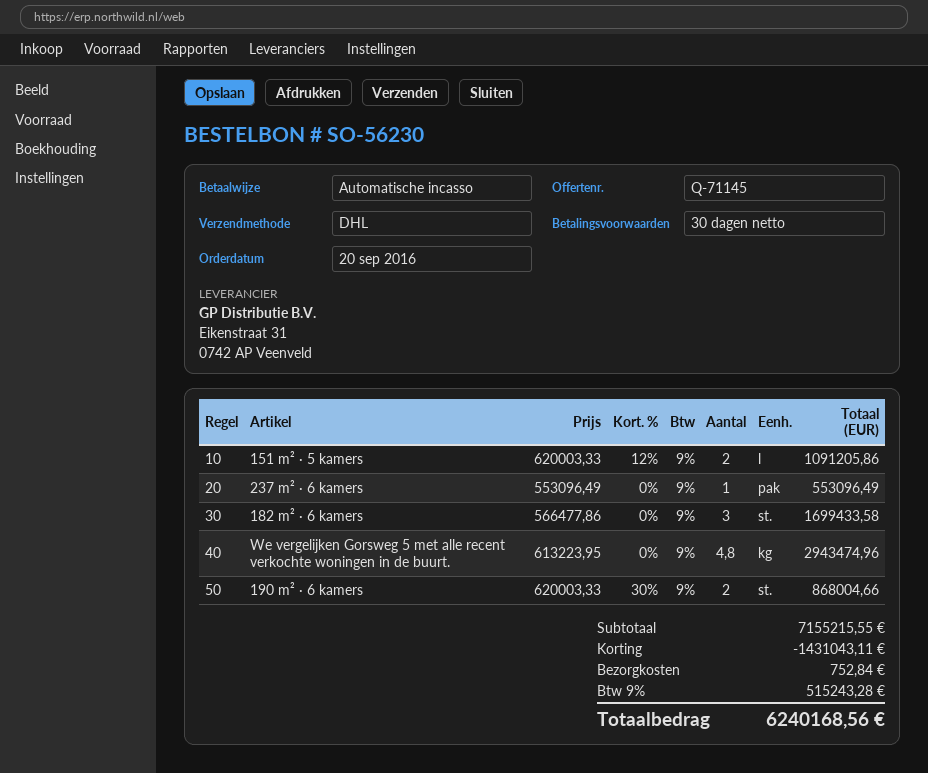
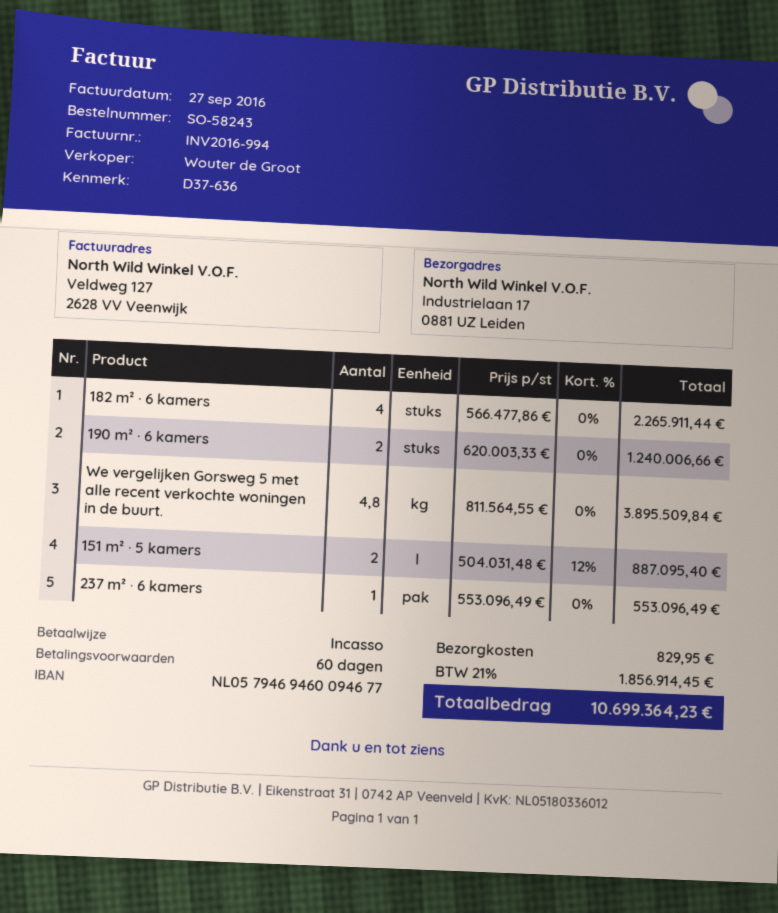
order number: SO-56230 -> SO-58243
payment terms: 30 days -> 60 days
151 m² · 5 kamers: 2 x 620003.33 - 12% = 1091205.86 -> 2 x 504031.48 - 12% = 887095.40
182 m² · 6 kamers: 3 x 566477.86 = 1699433.58 -> 4 x 566477.86 = 2265911.44
We vergelijken Gorsweg 5 met alle recent verkochte woningen in de buurt.: 4.8 x 613223.95 = 2943474.96 -> 4.8 x 811564.55 = 3895509.84
190 m² · 6 kamers: 2 x 620003.33 - 30% = 868004.66 -> 2 x 620003.33 = 1240006.66
discount: 1431043.11 -> none
shipping: 752.84 -> 829.95
tax: 9% = 515243.28 -> 21% = 1856914.45
total: 6240168.56 -> 10699364.23

